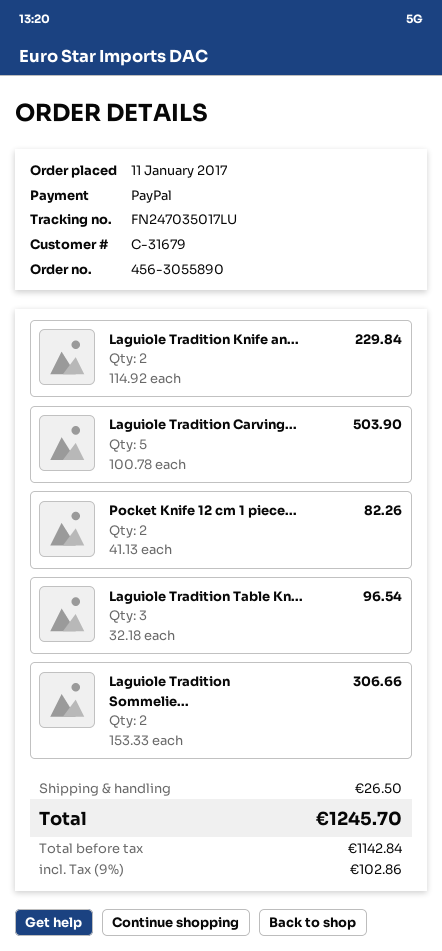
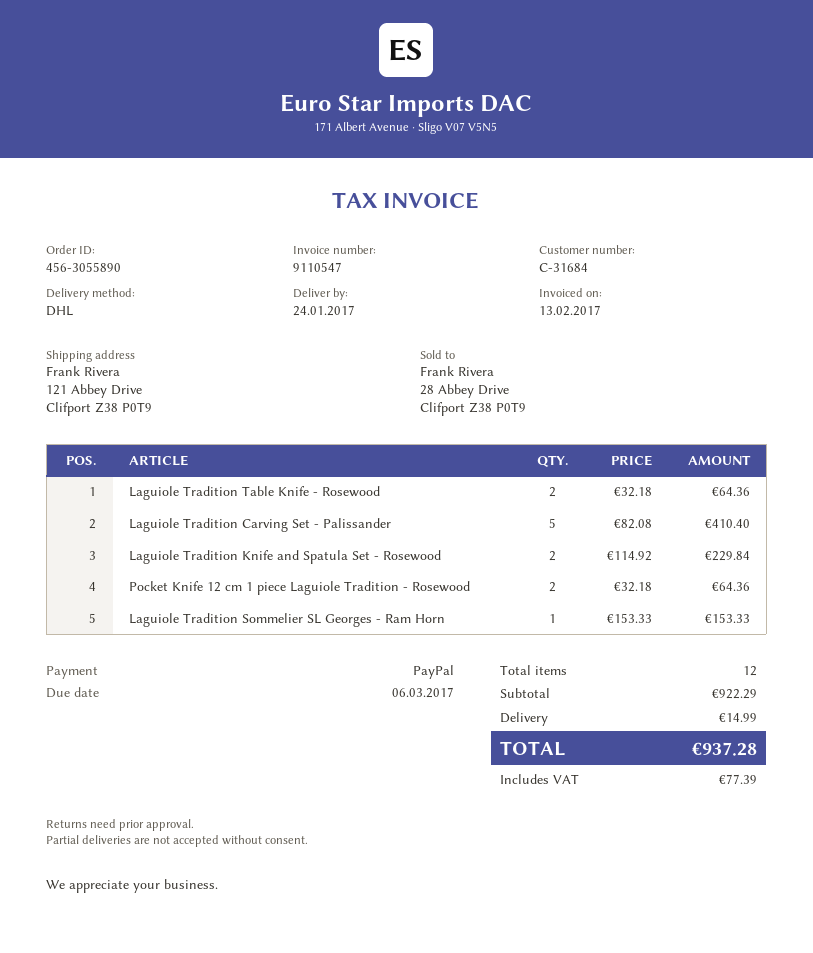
customer number: C-31679 -> C-31684
Laguiole Tradition Carving...: 5 x 100.78 = 503.90 -> 5 x 82.08 = 410.40
Pocket Knife 12 cm 1 piece...: 2 x 41.13 = 82.26 -> 2 x 32.18 = 64.36
Laguiole Tradition Table Kn...: 3 x 32.18 = 96.54 -> 2 x 32.18 = 64.36
Laguiole Tradition Sommelie...: 2 x 153.33 = 306.66 -> 1 x 153.33 = 153.33
shipping: 26.50 -> 14.99
tax: 102.86 -> 77.39
total: 1245.70 -> 937.28

